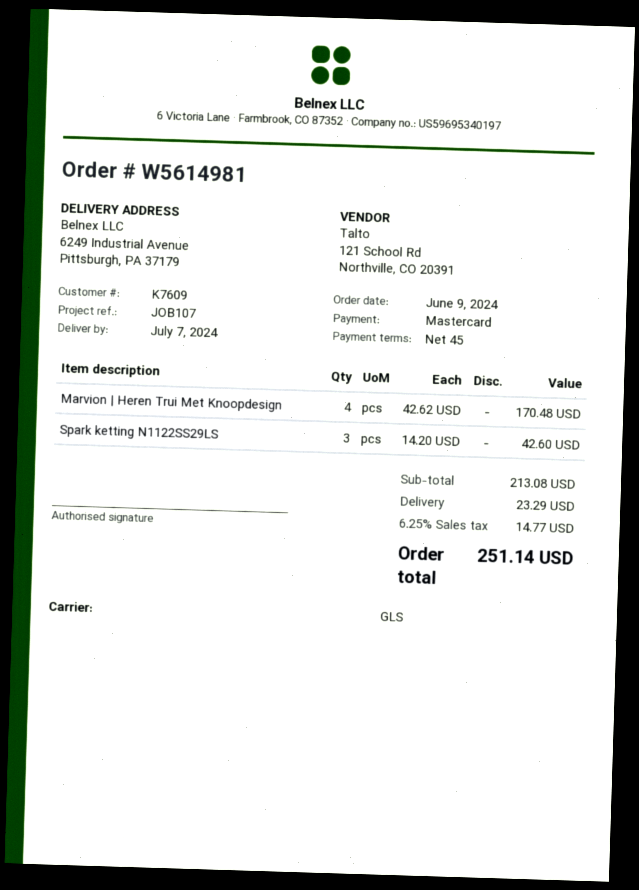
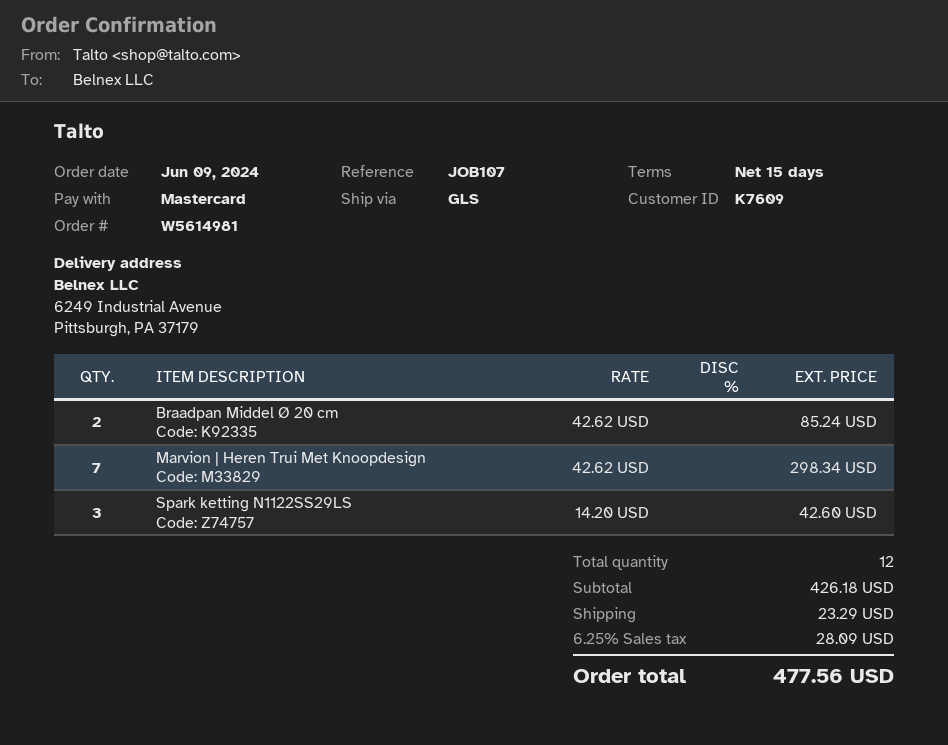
payment terms: 45 days -> 15 days
Marvion | Heren Trui Met Knoopdesign: 4 x 42.62 = 170.48 -> 7 x 42.62 = 298.34
Braadpan Middel Ø 20 cm: none -> 2 x 42.62 = 85.24
subtotal: 213.08 -> 426.18
tax: 6.25% = 14.77 -> 6.25% = 28.09
total: 251.14 -> 477.56

